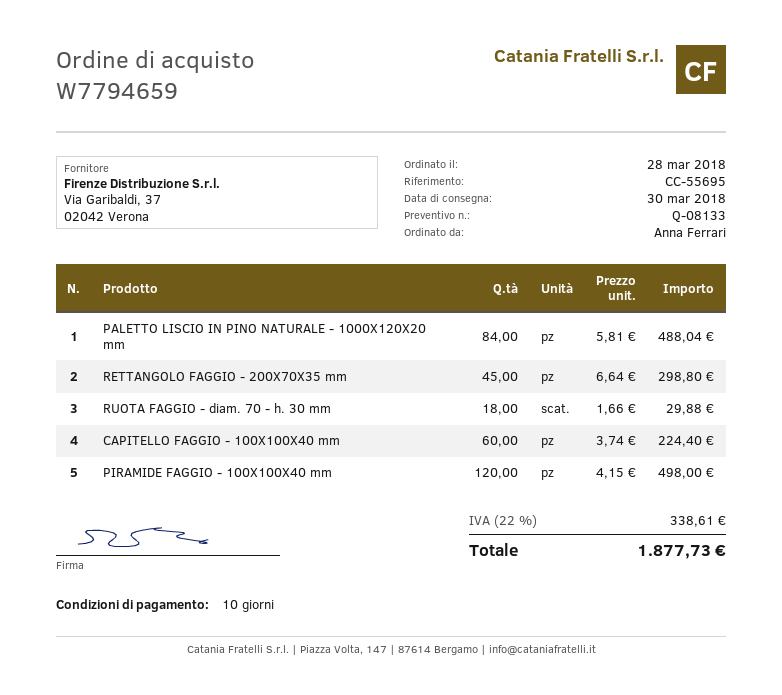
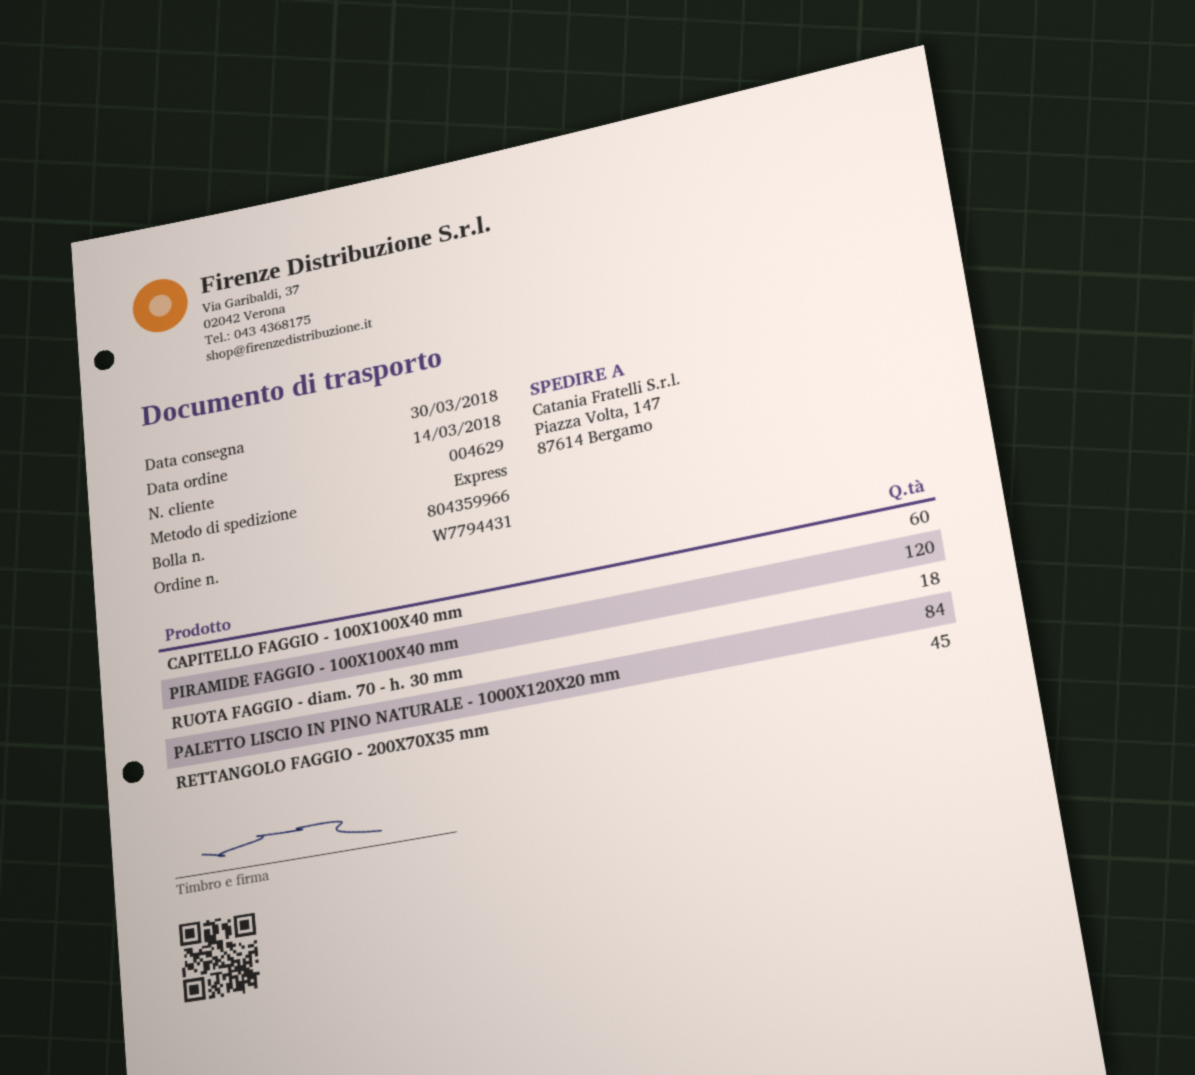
order number: W7794659 -> W7794431
order date: 2018-03-28 -> 2018-03-14

